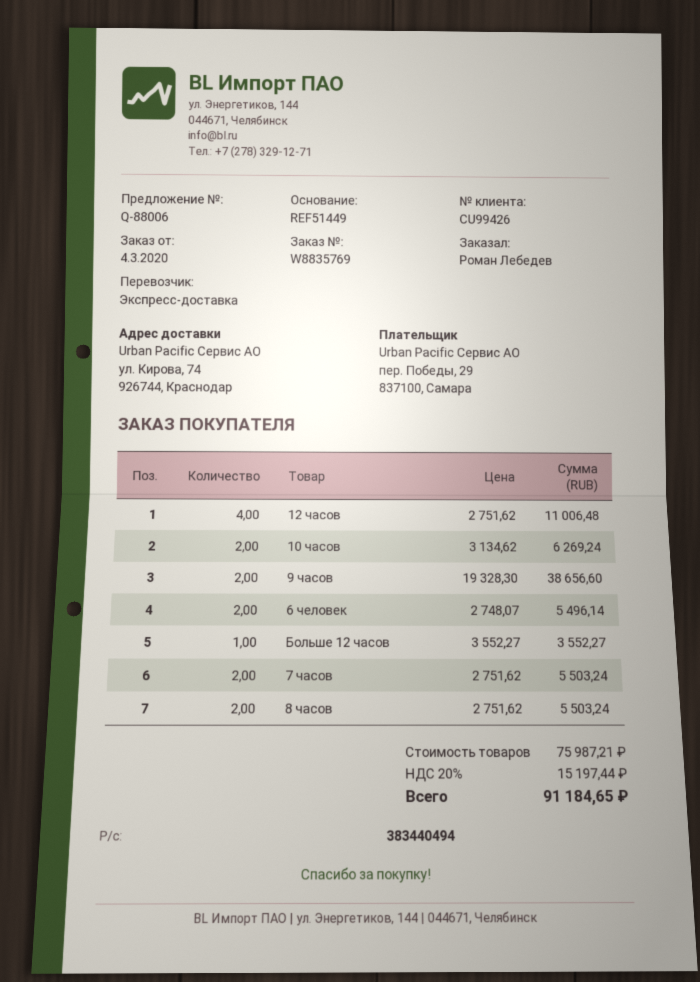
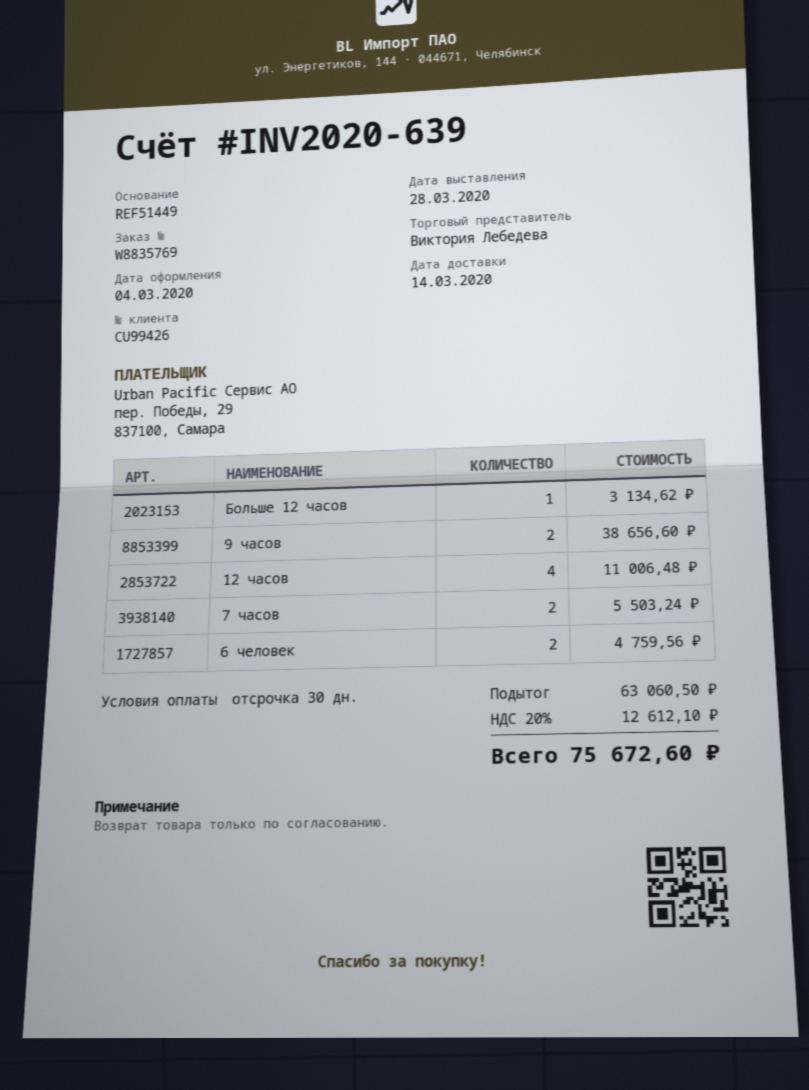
10 часов: 2 for 6269.24 -> none
6 человек: 2 for 5496.14 -> 2 for 4759.56
Больше 12 часов: 1 for 3552.27 -> 1 for 3134.62
8 часов: 2 for 5503.24 -> none
subtotal: 75987.21 -> 63060.50
tax: 20% = 15197.44 -> 20% = 12612.10
total: 91184.65 -> 75672.60

